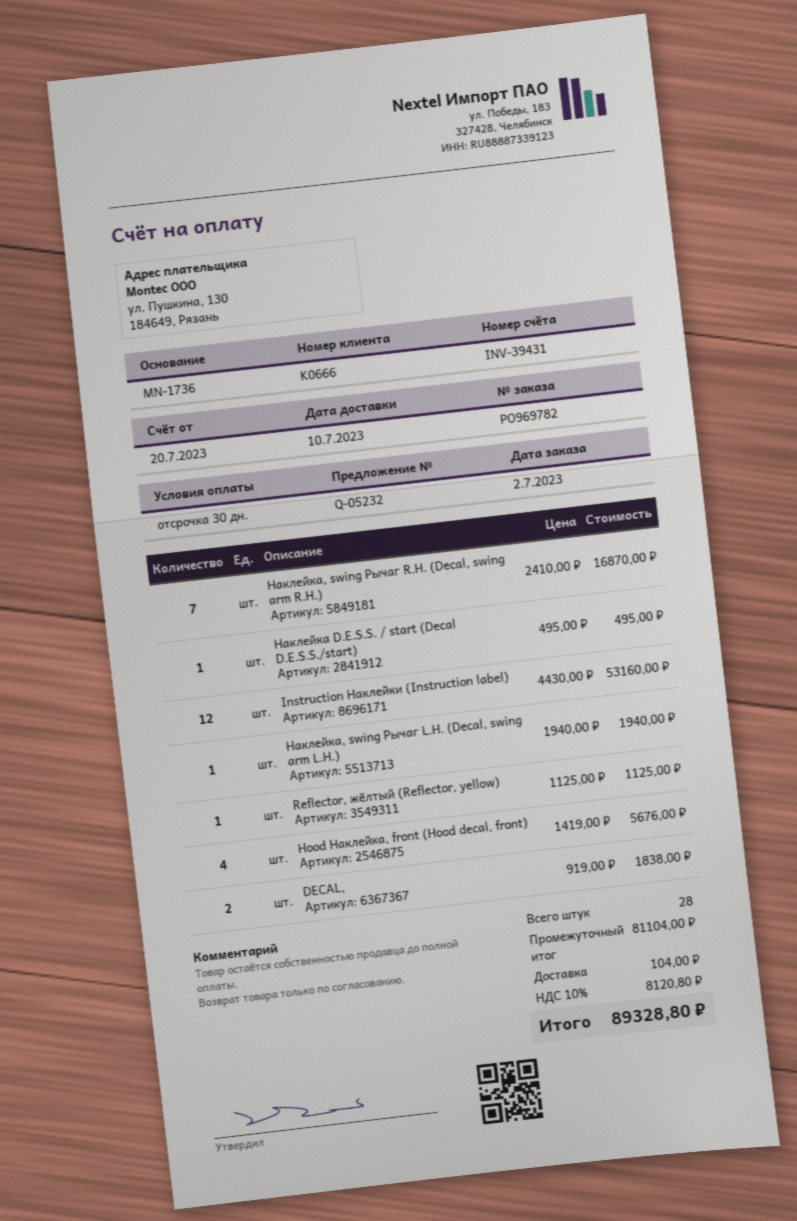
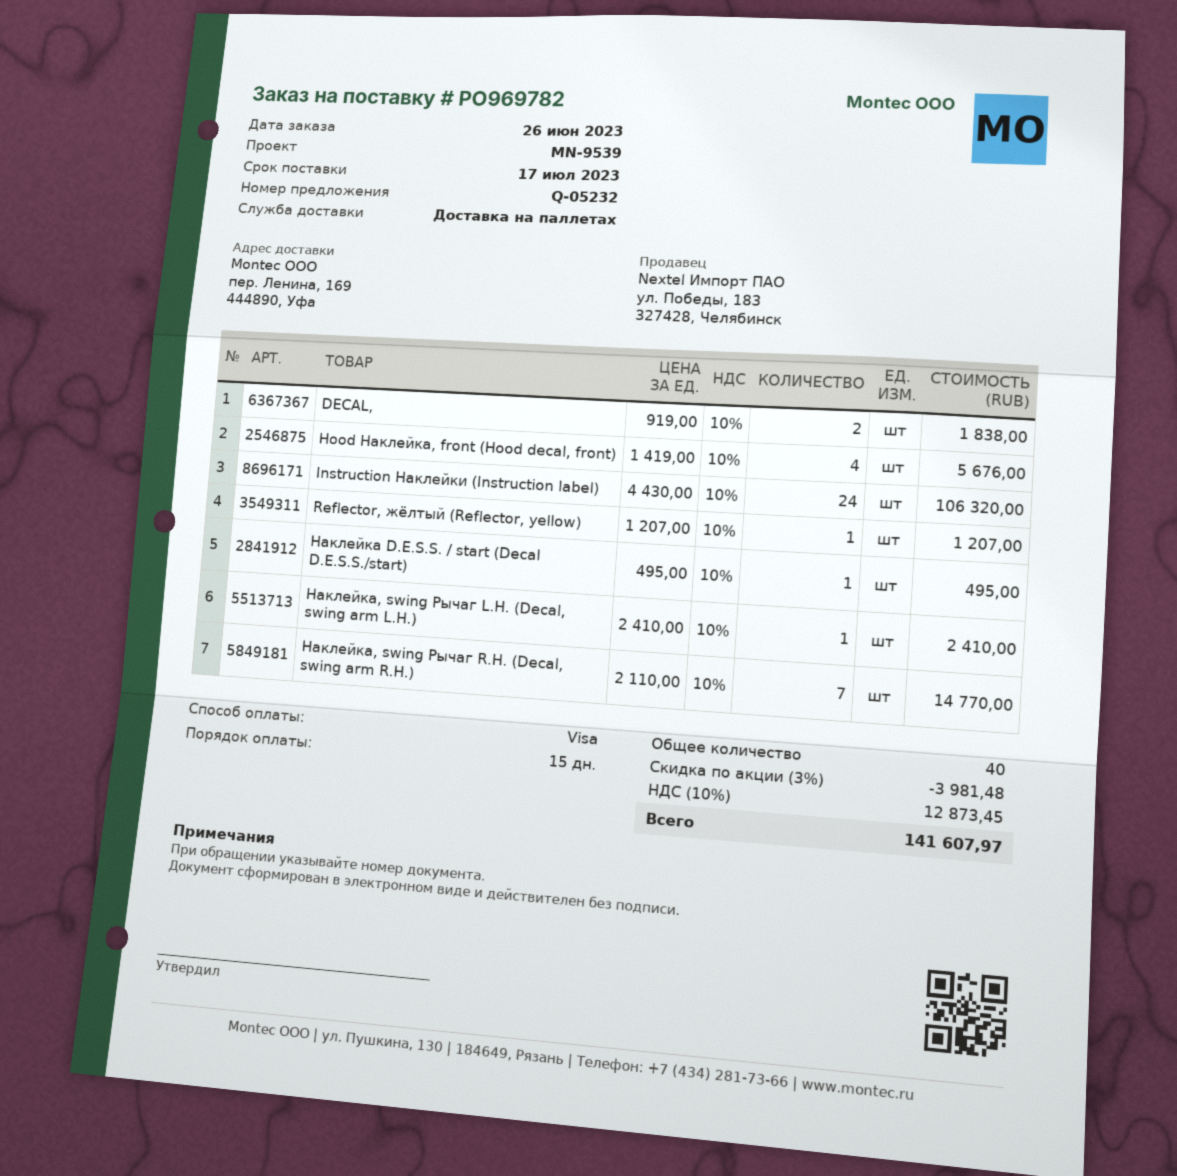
order date: 2023-07-02 -> 2023-06-26
delivery date: 2023-07-10 -> 2023-07-17
payment terms: 30 days -> 15 days
reference: MN-1736 -> MN-9539
Наклейка, swing Рычаг R.H. (Decal, swing arm R.H.): 7 x 2410.00 = 16870.00 -> 7 x 2110.00 = 14770.00
Instruction Наклейки (Instruction label): 12 x 4430.00 = 53160.00 -> 24 x 4430.00 = 106320.00
Наклейка, swing Рычаг L.H. (Decal, swing arm L.H.): 1 x 1940.00 = 1940.00 -> 1 x 2410.00 = 2410.00
Reflector, жёлтый (Reflector, yellow): 1 x 1125.00 = 1125.00 -> 1 x 1207.00 = 1207.00
total quantity: 28 -> 40
discount: none -> 3% = 3981.48
shipping: 104.00 -> none
tax: 10% = 8120.80 -> 10% = 12873.45
total: 89328.80 -> 141607.97

